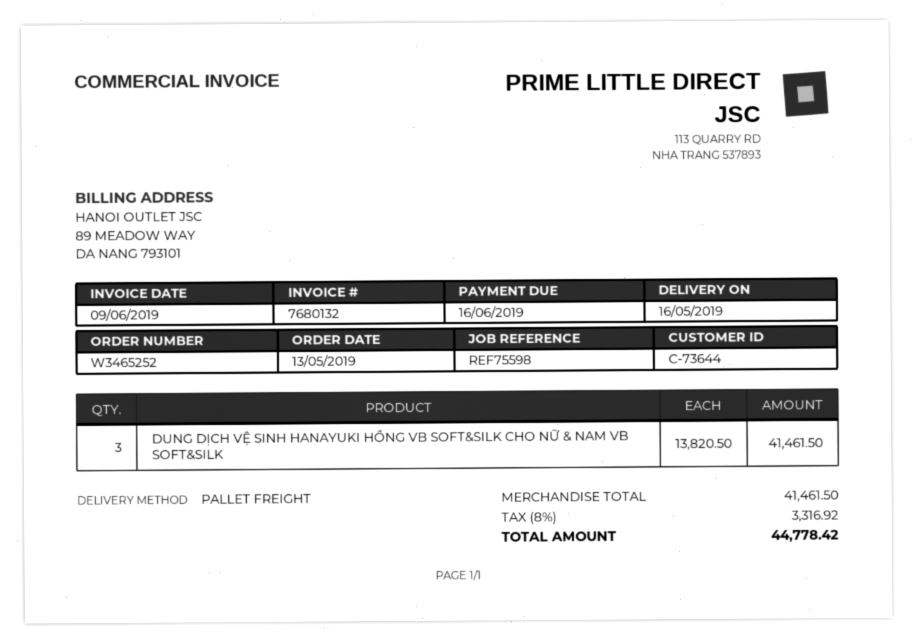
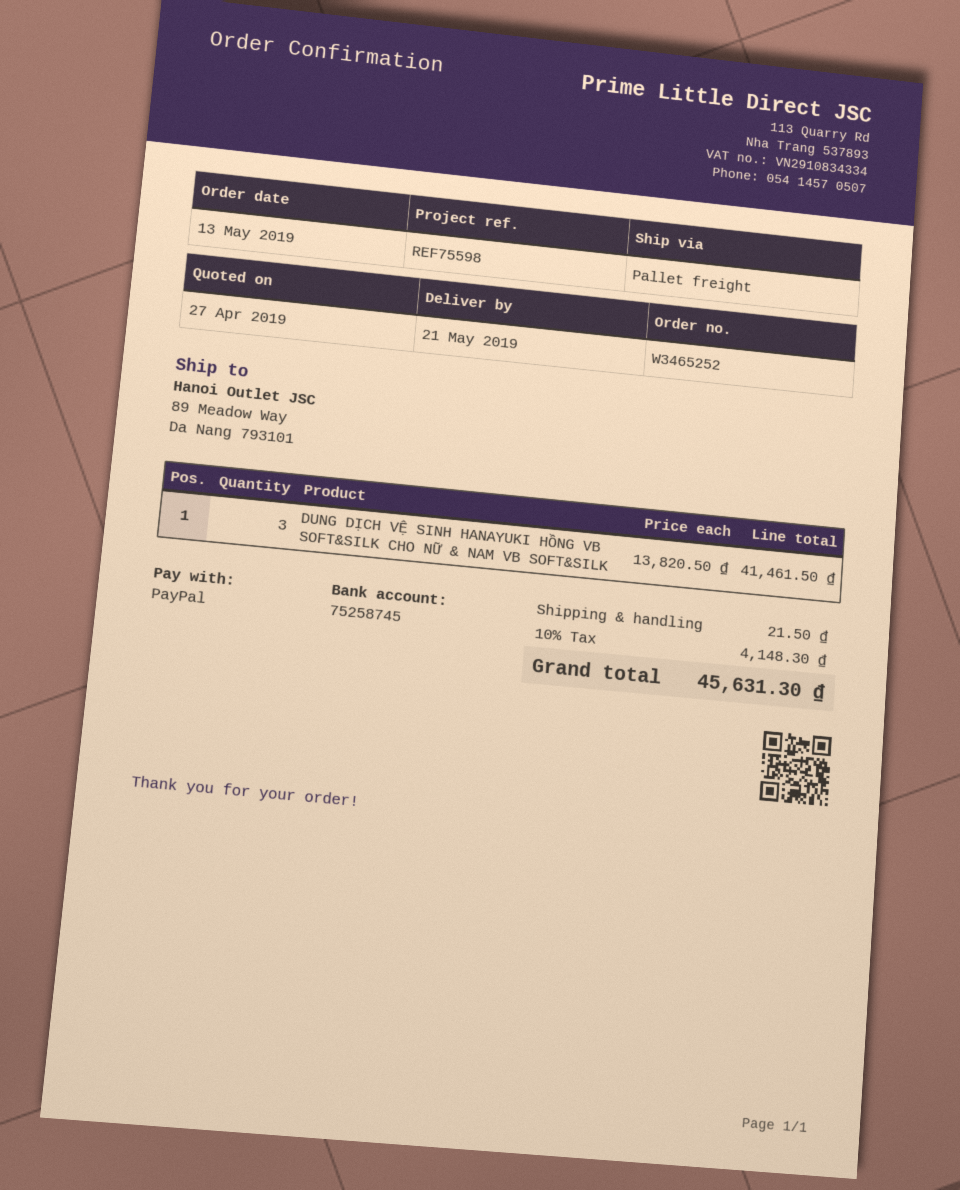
delivery date: 2019-05-16 -> 2019-05-21
shipping: none -> 21.50
tax: 8% = 3316.92 -> 10% = 4148.30
total: 44778.42 -> 45631.30

